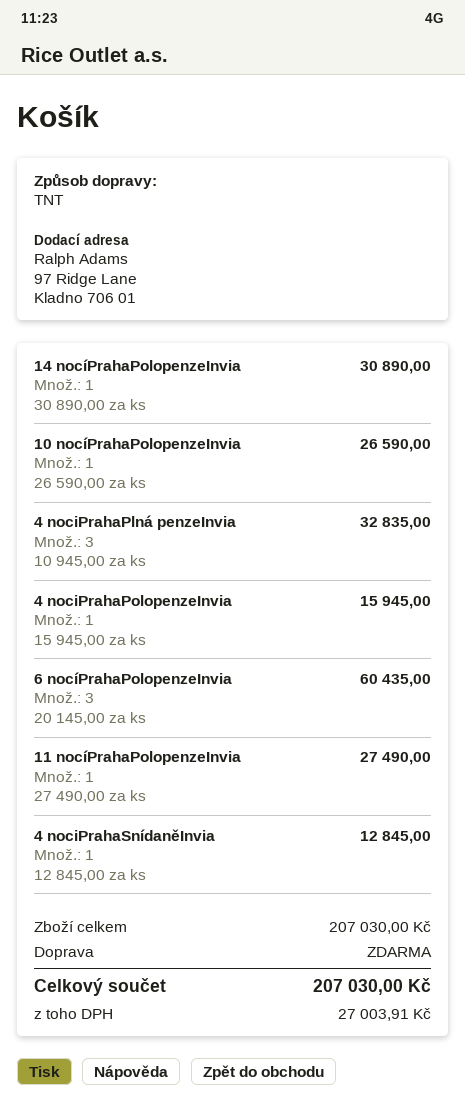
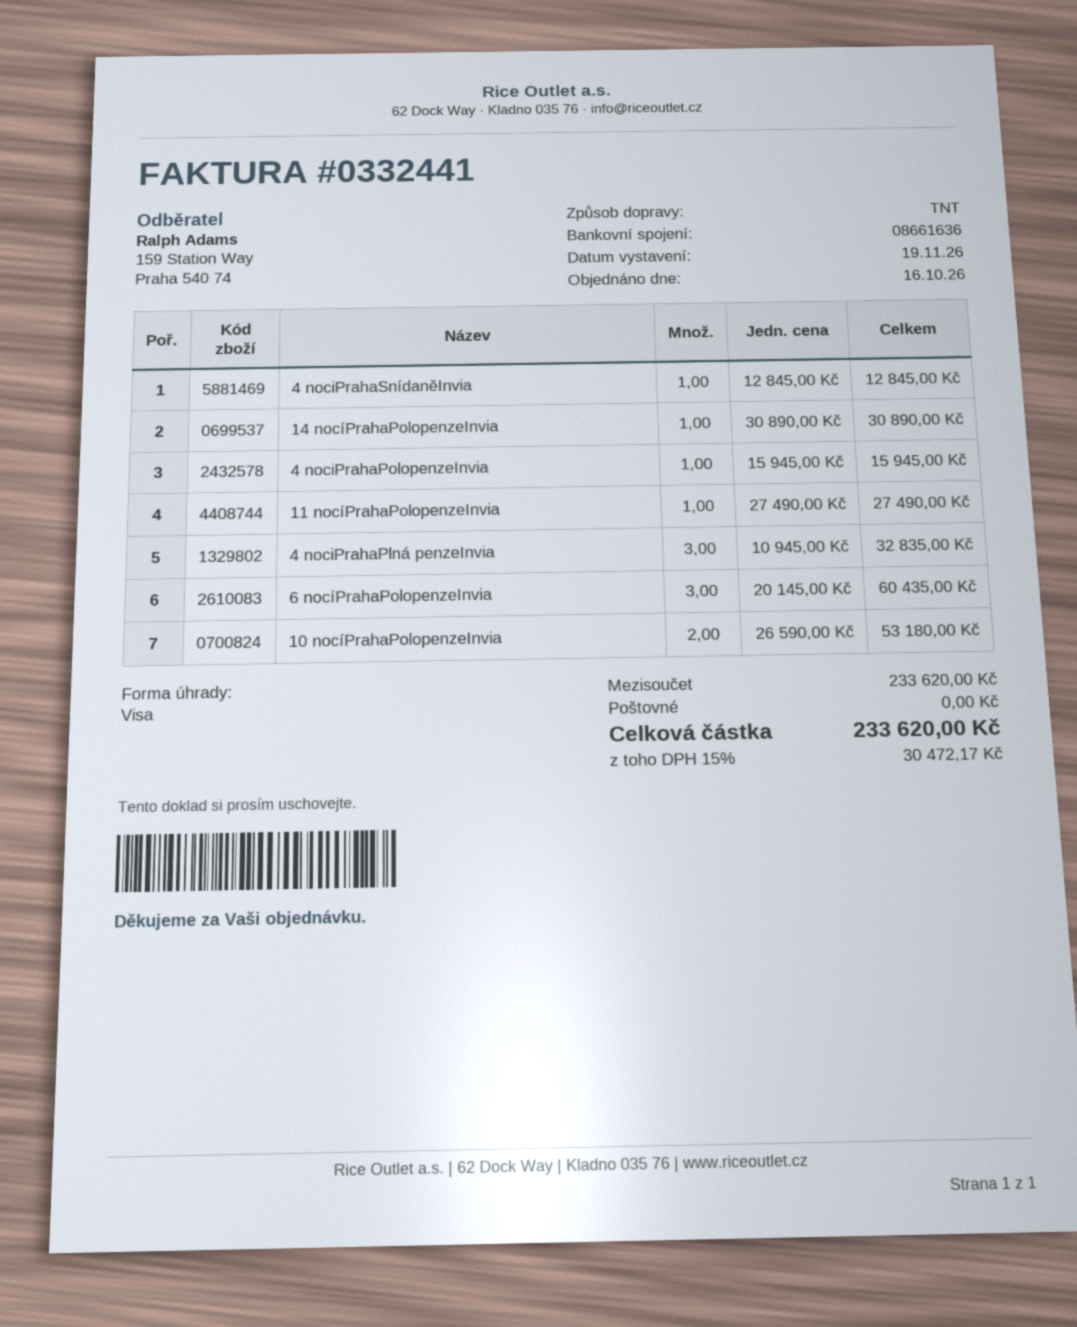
10 nocíPrahaPolopenzeInvia: 1 x 26590.00 = 26590.00 -> 2 x 26590.00 = 53180.00
subtotal: 207030.00 -> 233620.00
tax: 27003.91 -> 30472.17
total: 207030.00 -> 233620.00

